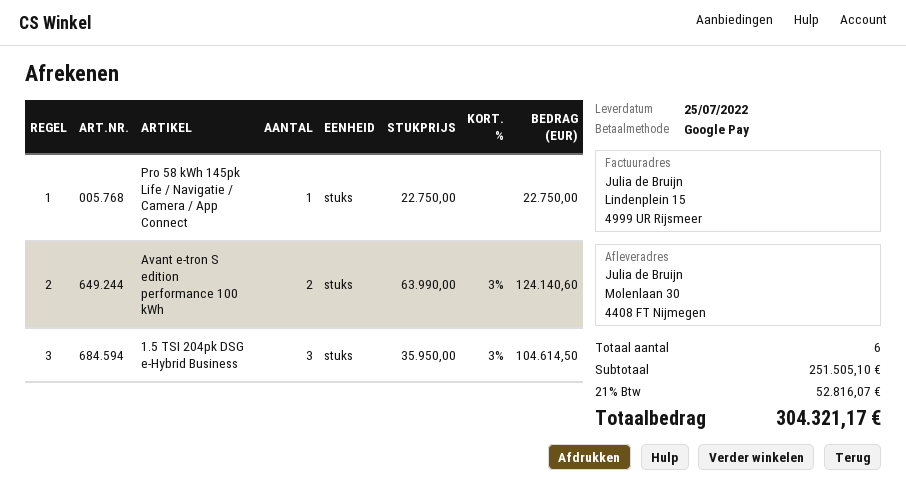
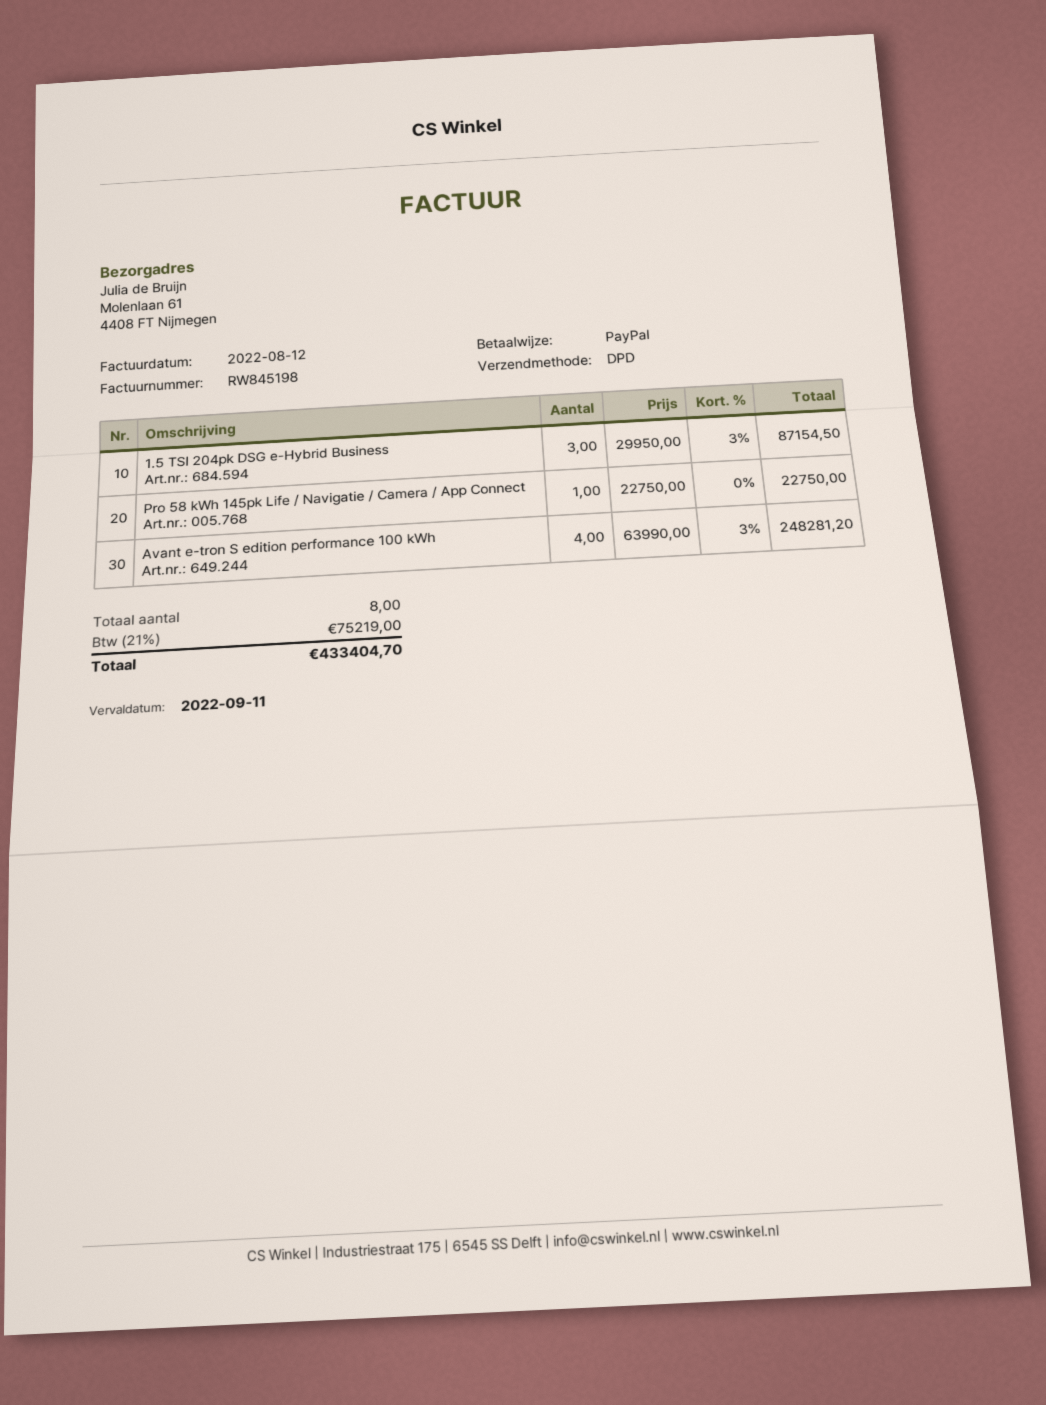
payment method: Google Pay -> PayPal
ship to: Molenlaan 30, 4408 FT Nijmegen -> Molenlaan 61, 4408 FT Nijmegen
Avant e-tron S edition performance 100 kWh: 2 x 63990.00 - 3% = 124140.60 -> 4 x 63990.00 - 3% = 248281.20
1.5 TSI 204pk DSG e-Hybrid Business: 3 x 35950.00 - 3% = 104614.50 -> 3 x 29950.00 - 3% = 87154.50
total quantity: 6 -> 8
tax: 21% = 52816.07 -> 21% = 75219.00
total: 304321.17 -> 433404.70

